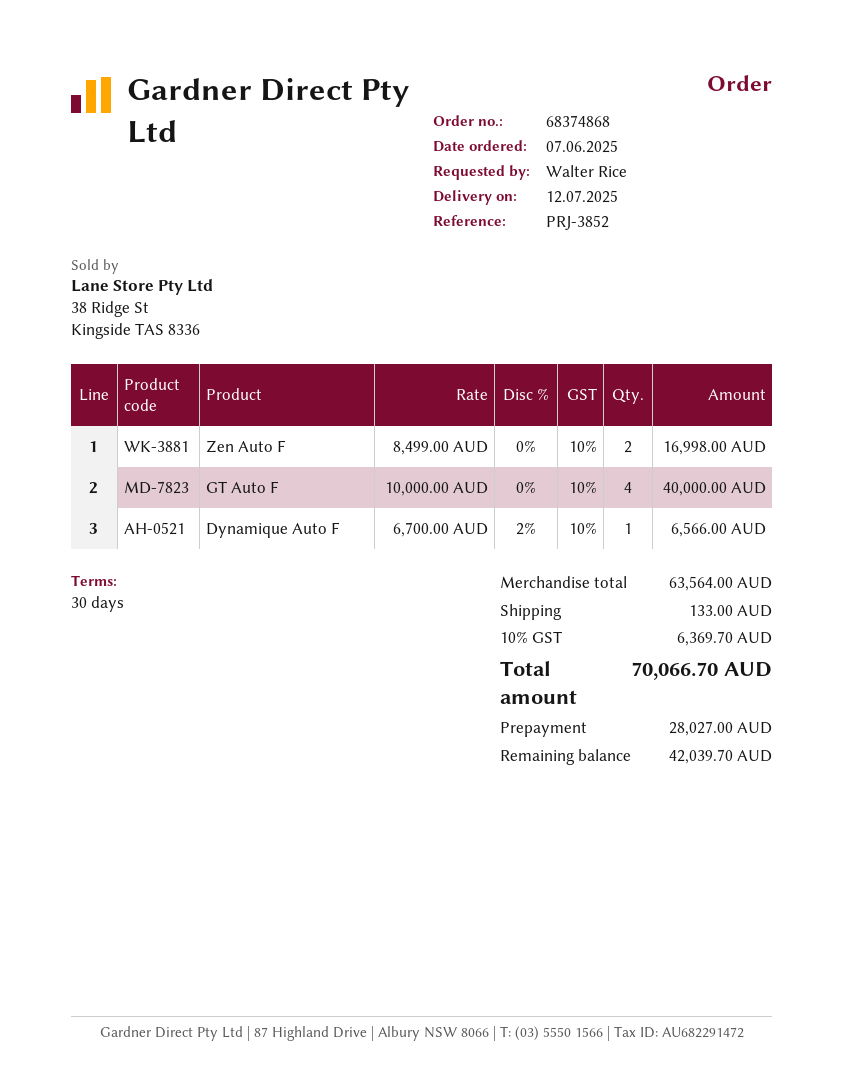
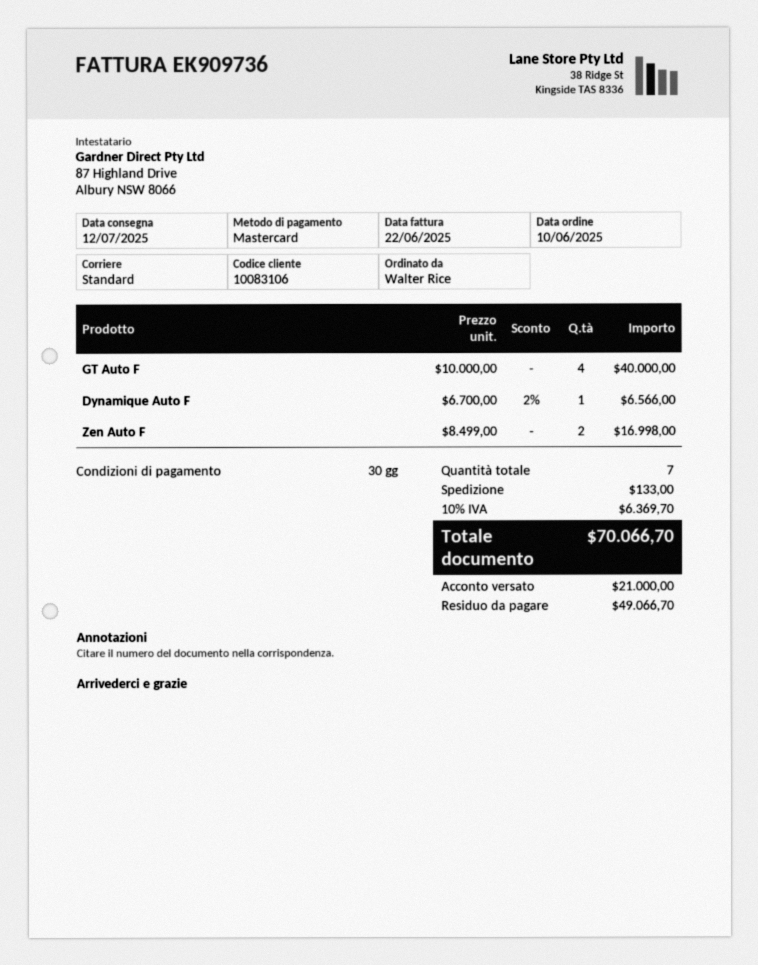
order date: 2025-06-07 -> 2025-06-10
deposit: 28027.00 -> 21000.00
balance: 42039.70 -> 49066.70

